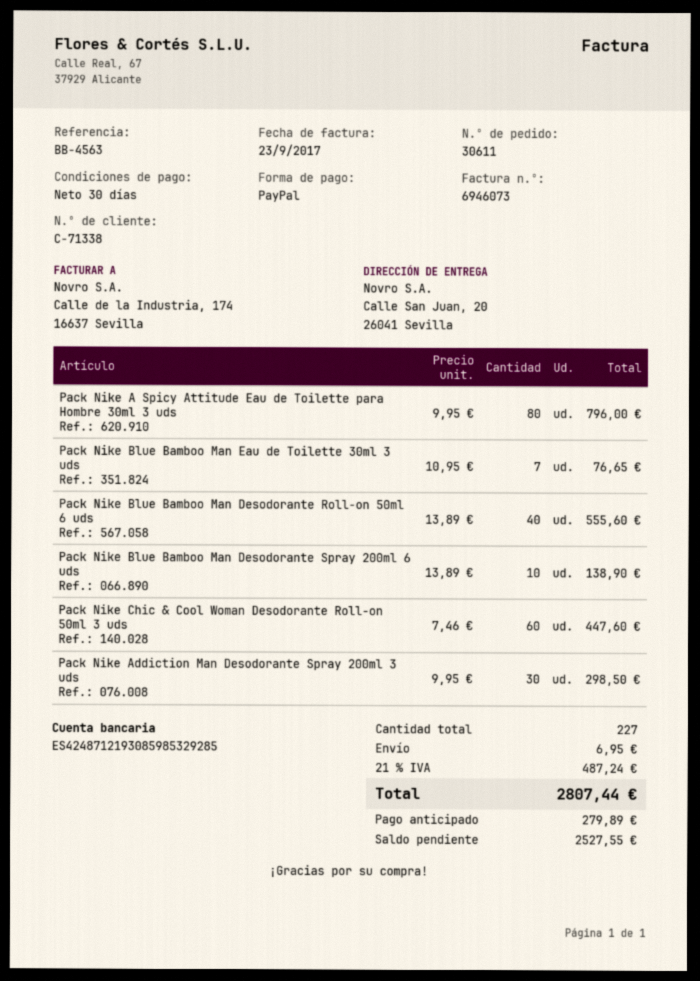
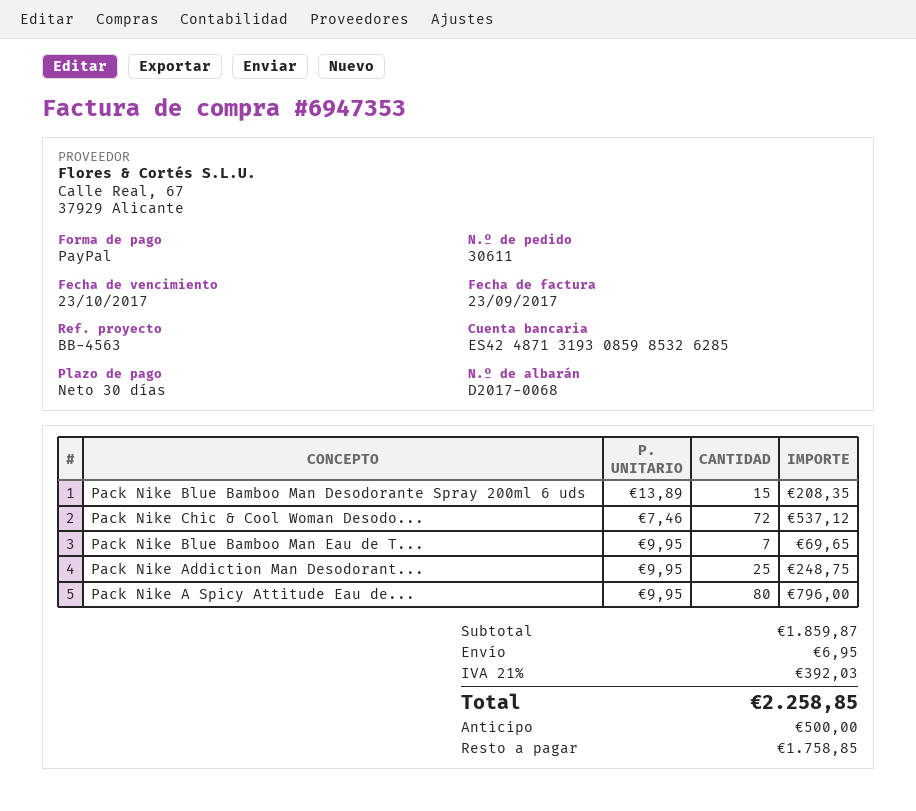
invoice number: 6946073 -> 6947353
bank account: ES4248712193085985329285 -> ES4248713193085985326285
Pack Nike Blue Bamboo Man Eau de Toilette 30ml 3 uds: 7 x 10.95 = 76.65 -> 7 x 9.95 = 69.65
Pack Nike Blue Bamboo Man Desodorante Roll-on 50ml 6 uds: 40 x 13.89 = 555.60 -> none
Pack Nike Blue Bamboo Man Desodorante Spray 200ml 6 uds: 10 x 13.89 = 138.90 -> 15 x 13.89 = 208.35
Pack Nike Chic & Cool Woman Desodorante Roll-on 50ml 3 uds: 60 x 7.46 = 447.60 -> 72 x 7.46 = 537.12
Pack Nike Addiction Man Desodorante Spray 200ml 3 uds: 30 x 9.95 = 298.50 -> 25 x 9.95 = 248.75
tax: 21% = 487.24 -> 21% = 392.03
total: 2807.44 -> 2258.85
deposit: 279.89 -> 500.00
balance: 2527.55 -> 1758.85

